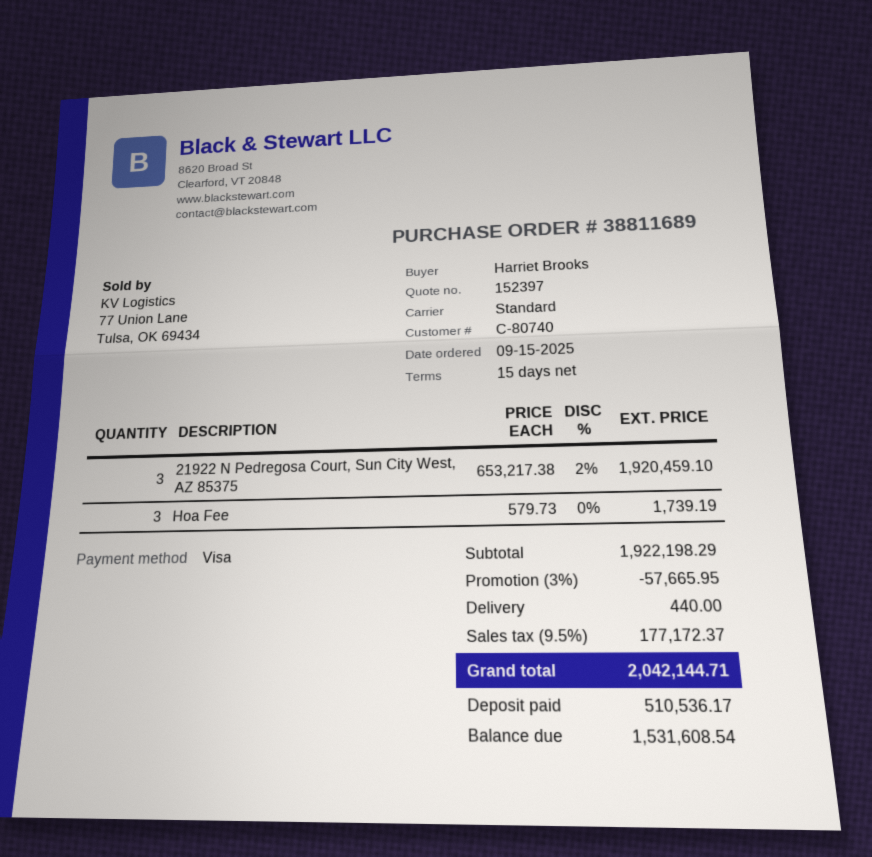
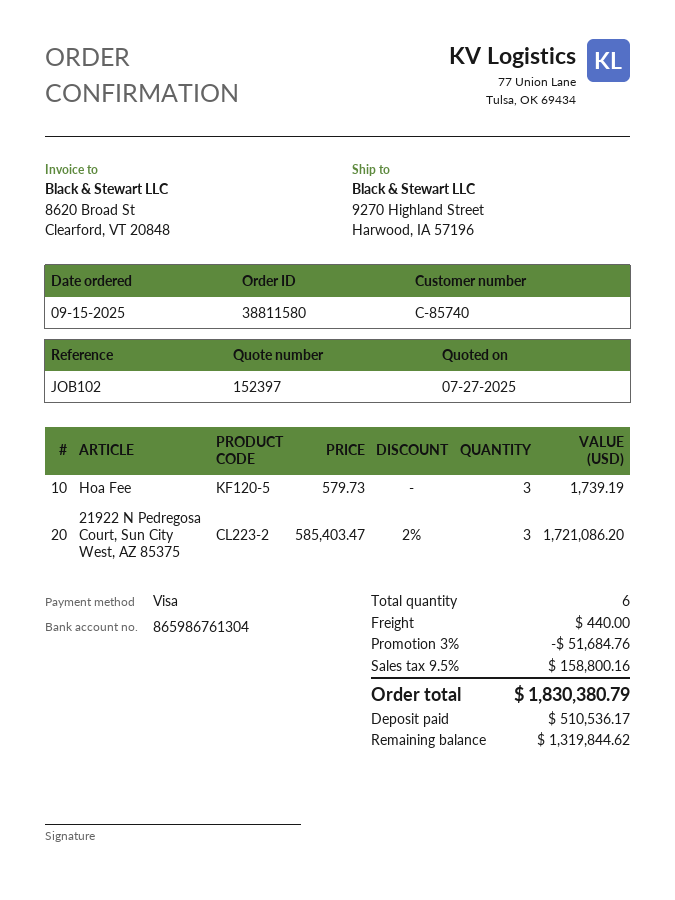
order number: 38811689 -> 38811580
customer number: C-80740 -> C-85740
21922 N Pedregosa Court, Sun City West, AZ 85375: 3 x 653217.38 - 2% = 1920459.10 -> 3 x 585403.47 - 2% = 1721086.20
discount: 3% = 57665.95 -> 3% = 51684.76
tax: 9.5% = 177172.37 -> 9.5% = 158800.16
total: 2042144.71 -> 1830380.79
balance: 1531608.54 -> 1319844.62

